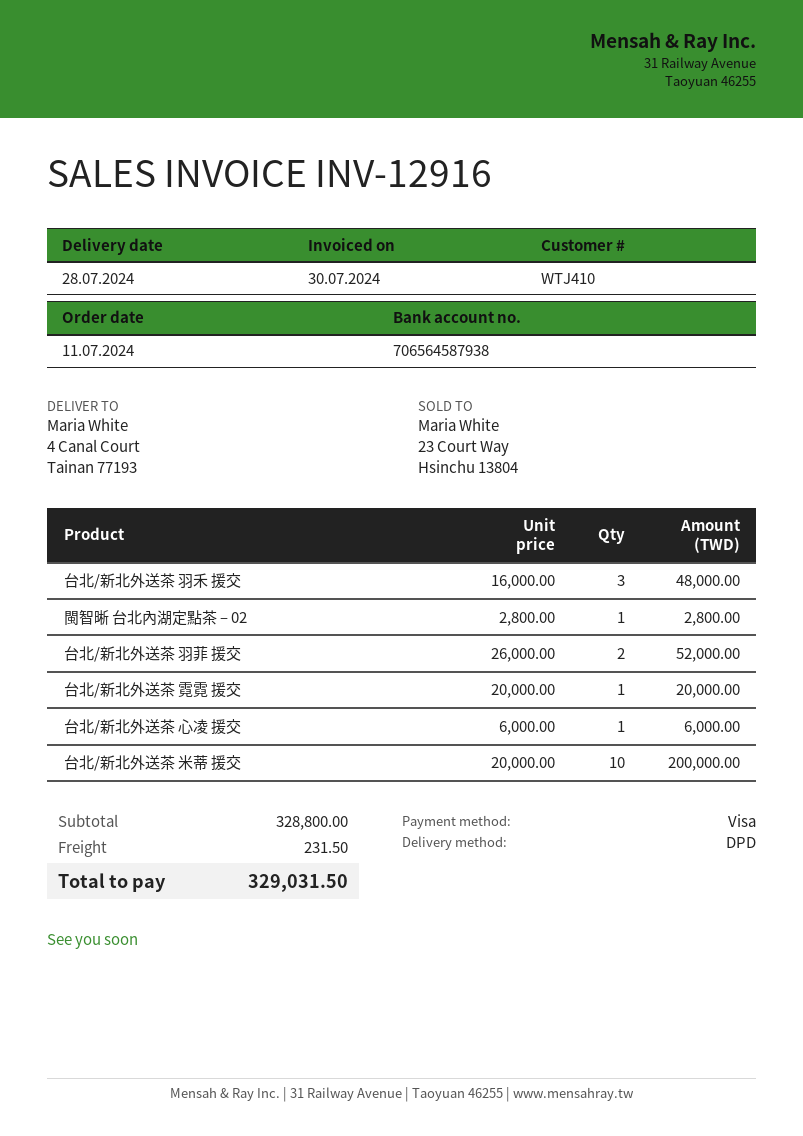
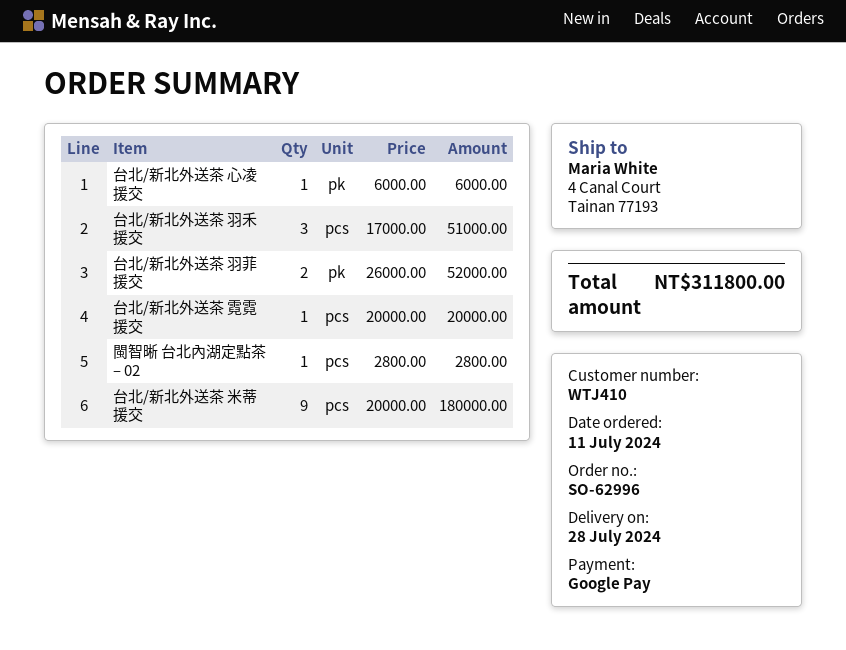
payment method: Visa -> Google Pay
台北/新北外送茶 羽禾 援交: 3 x 16000.00 = 48000.00 -> 3 x 17000.00 = 51000.00
台北/新北外送茶 米蒂 援交: 10 x 20000.00 = 200000.00 -> 9 x 20000.00 = 180000.00
shipping: 231.50 -> none
total: 329031.50 -> 311800.00

